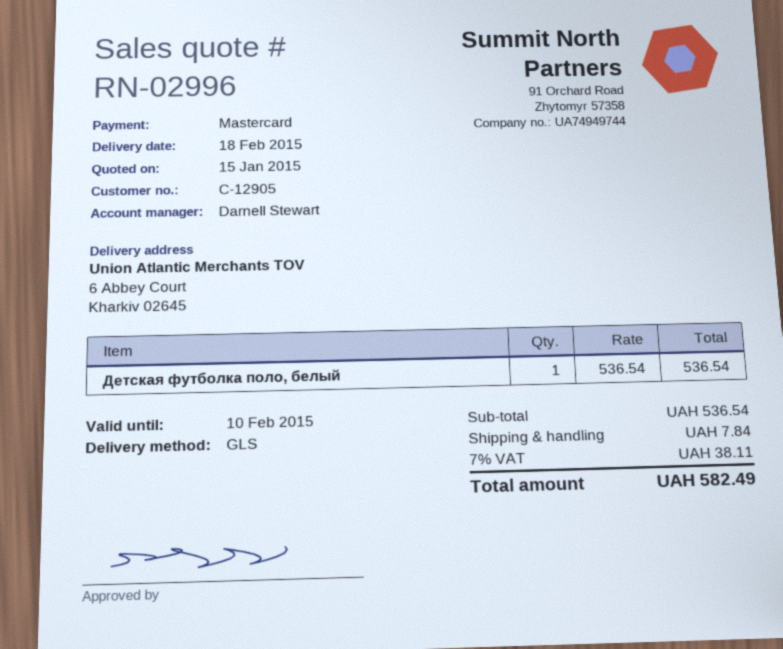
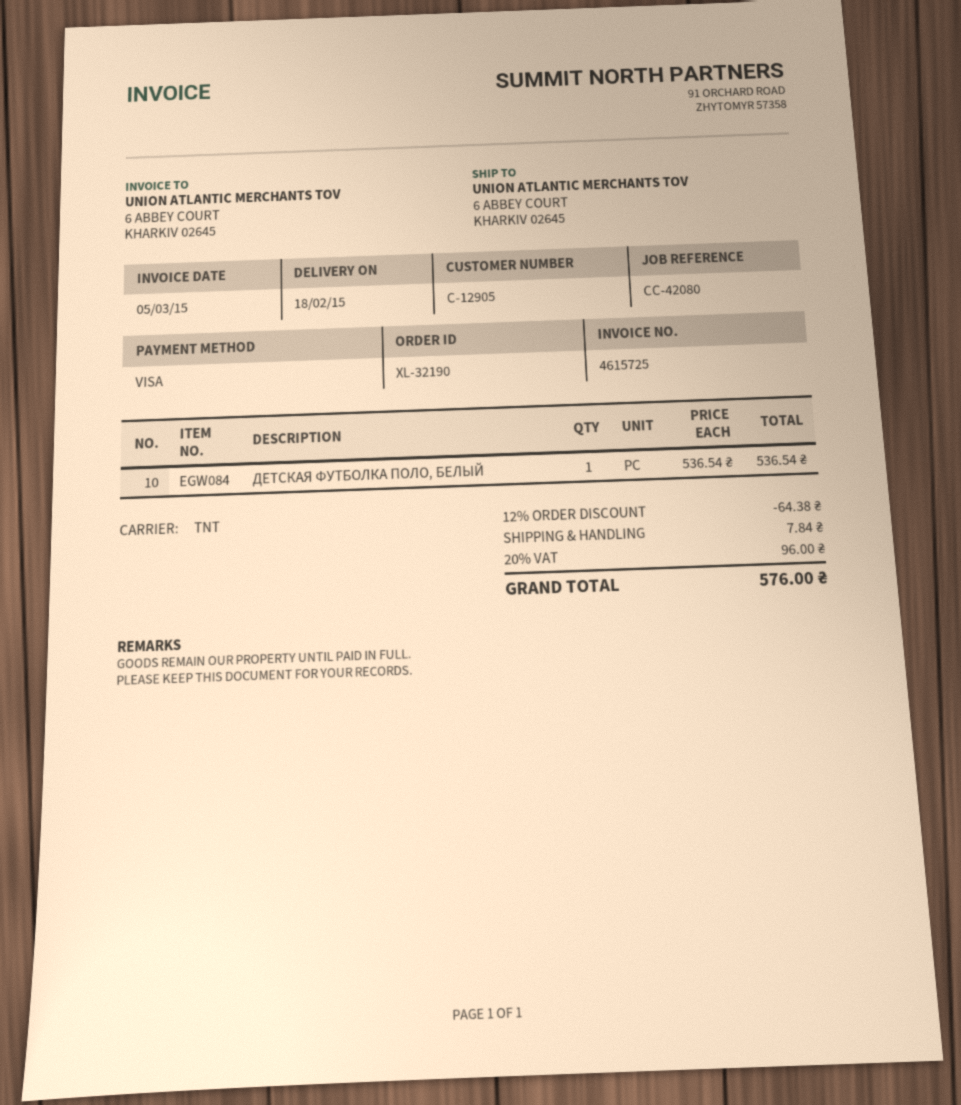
payment method: Mastercard -> Visa
shipping method: GLS -> TNT
discount: none -> 12% = 64.38
tax: 7% = 38.11 -> 20% = 96.00
total: 582.49 -> 576.00

